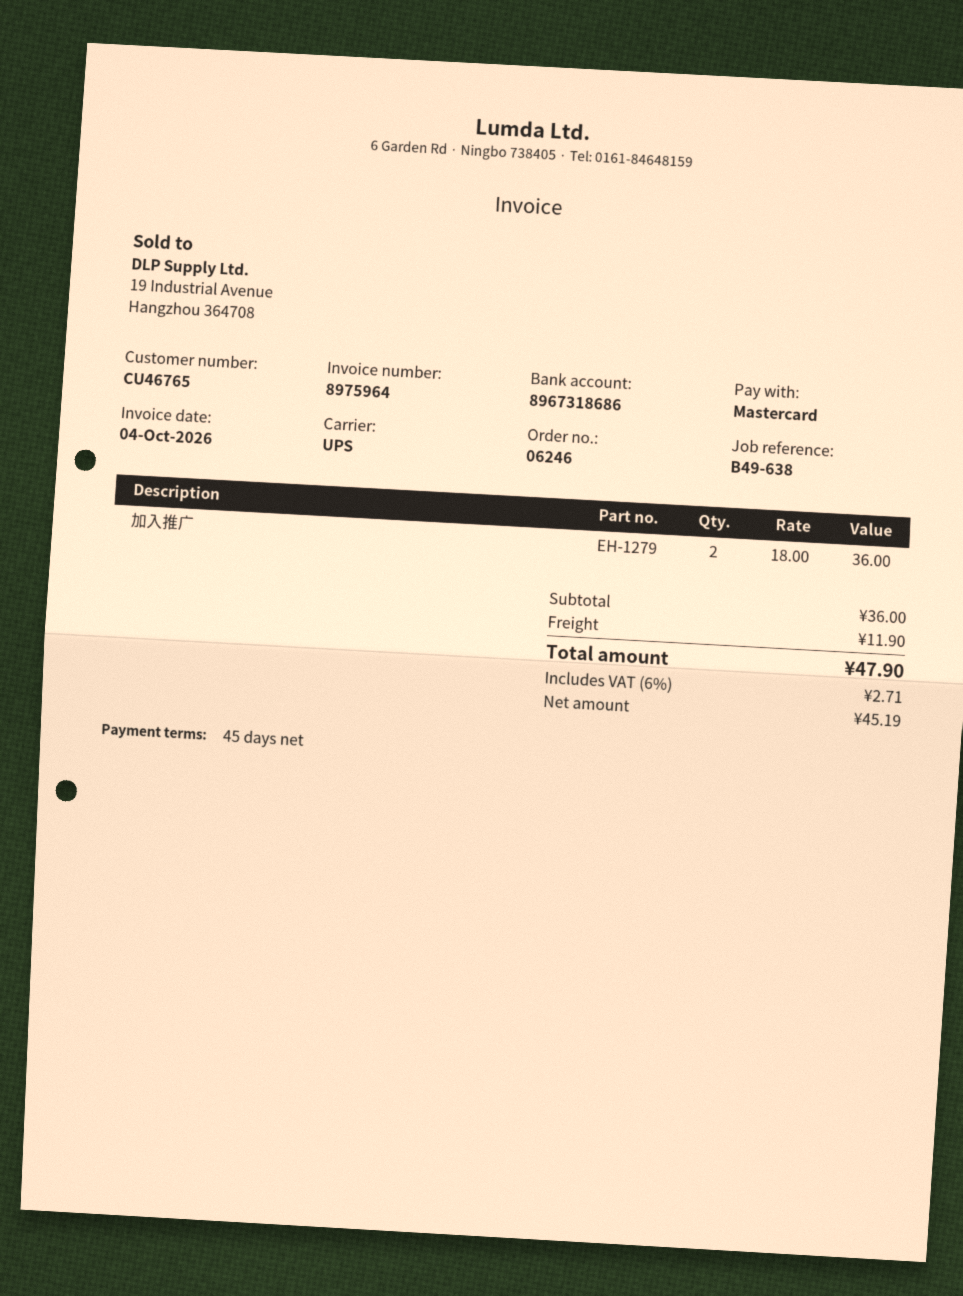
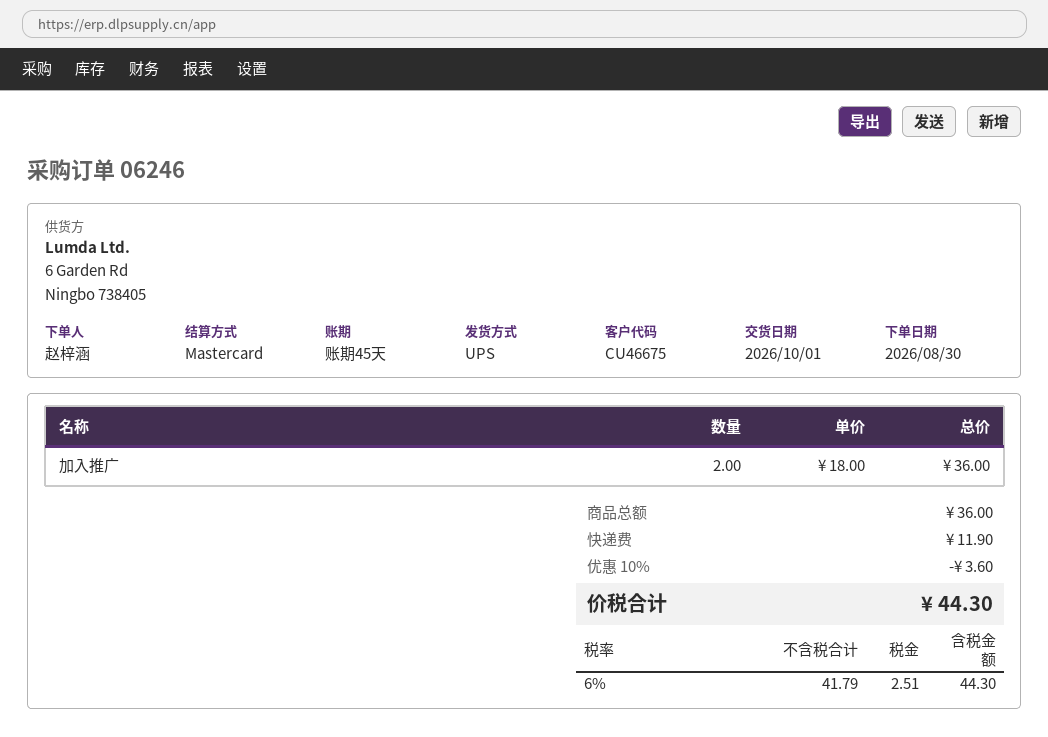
customer number: CU46765 -> CU46675
discount: none -> 10% = 3.60
net: 45.19 -> 41.79
tax: 6% = 2.71 -> 6% = 2.51
total: 47.90 -> 44.30

